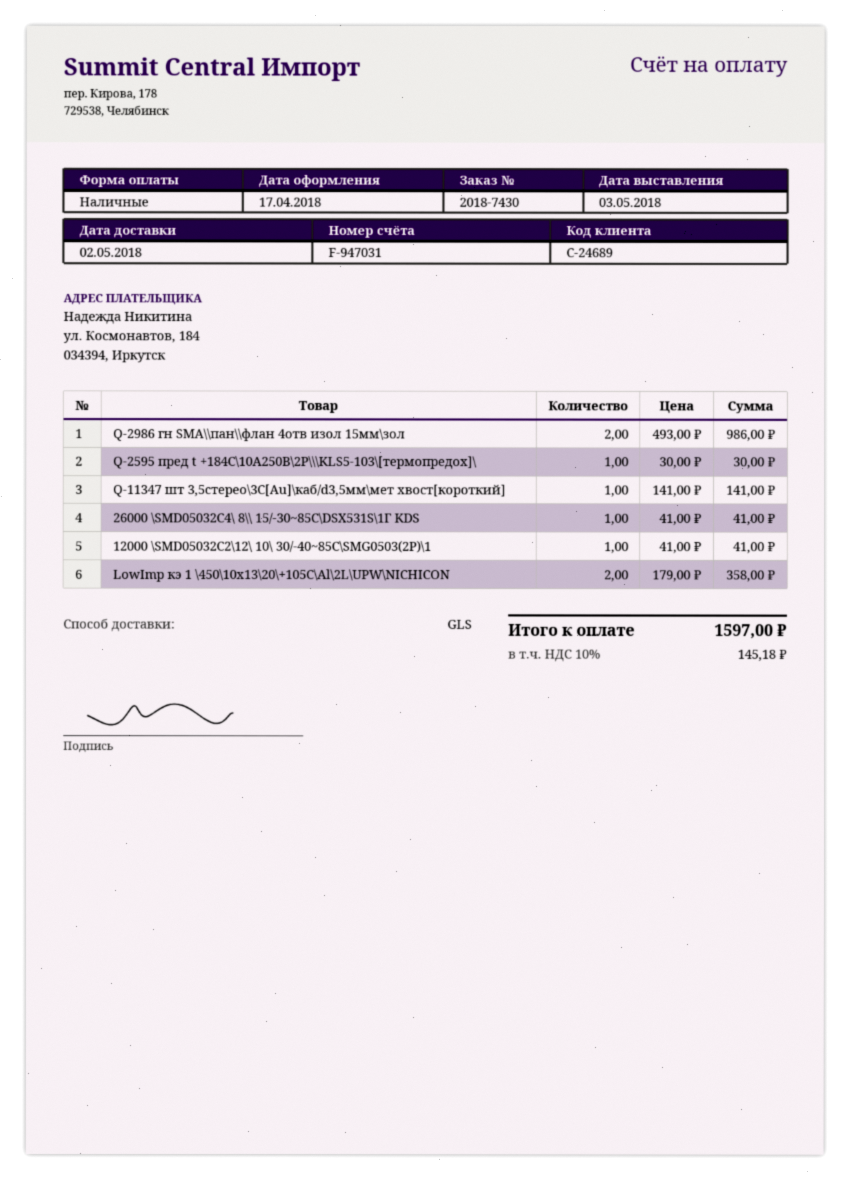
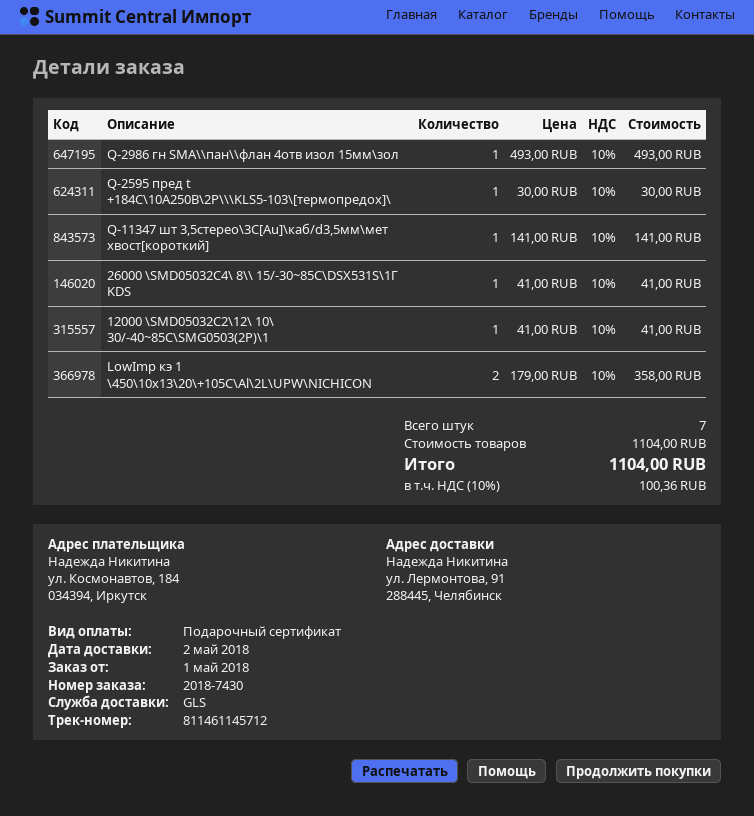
order date: 2018-04-17 -> 2018-05-01
payment method: cash -> gift card
Q-2986 гн SMA\\пан\\флан 4отв изол 15мм\зол: 2 x 493.00 = 986.00 -> 1 x 493.00 = 493.00
tax: 10% = 145.18 -> 10% = 100.36
total: 1597.00 -> 1104.00

